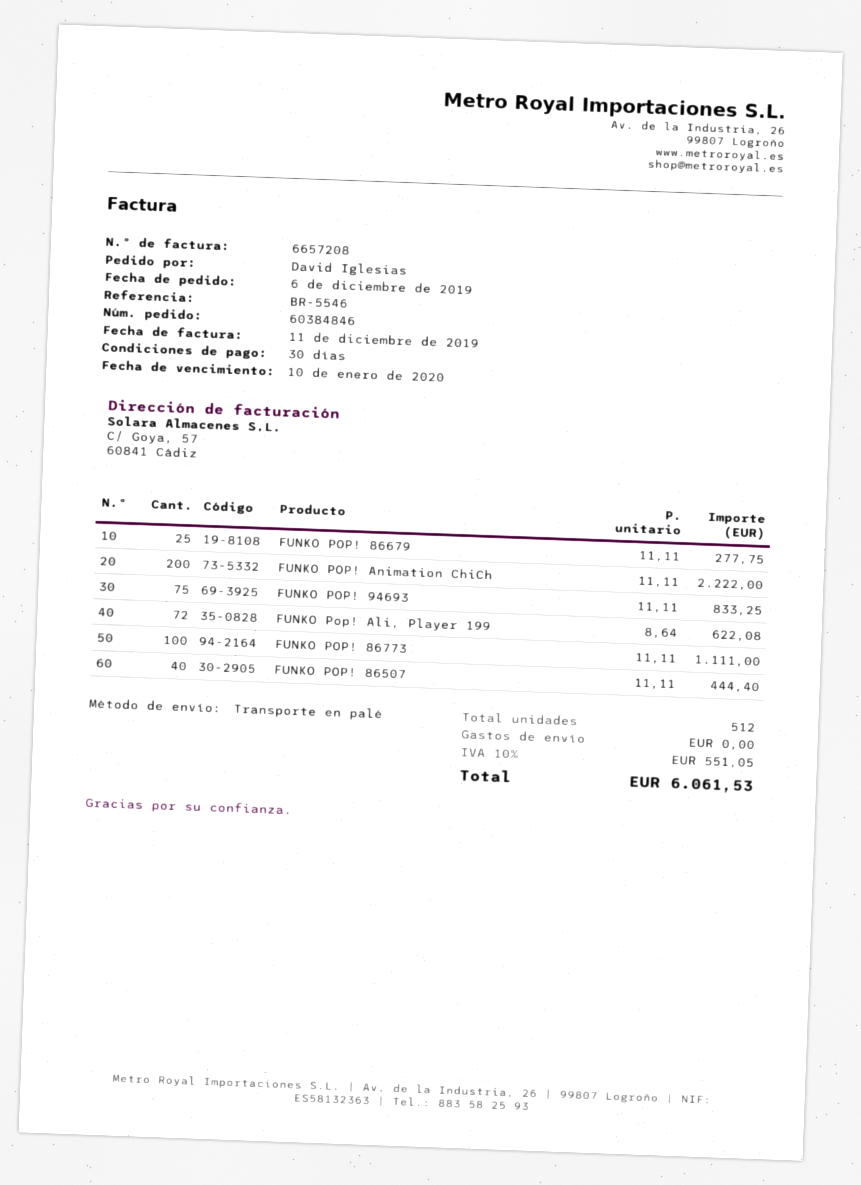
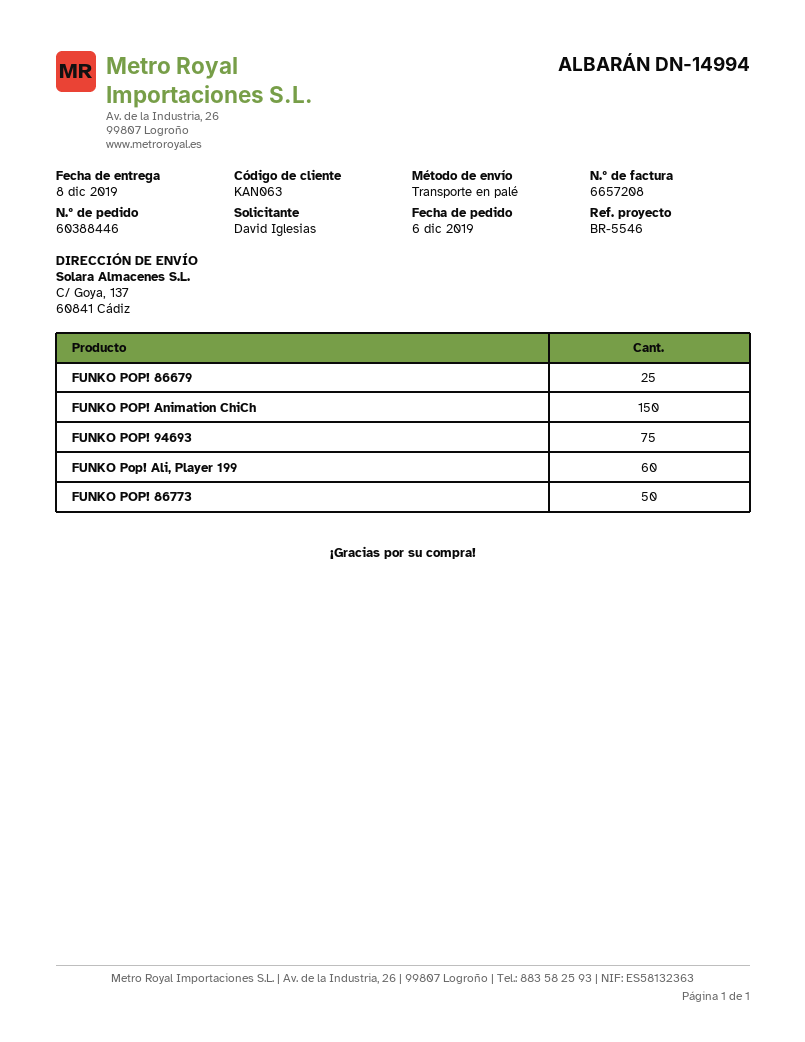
order number: 60384846 -> 60388446
FUNKO POP! Animation ChiCh: 200 -> 150
FUNKO Pop! Ali, Player 199: 72 -> 60
FUNKO POP! 86773: 100 -> 50
FUNKO POP! 86507: 40 -> none

